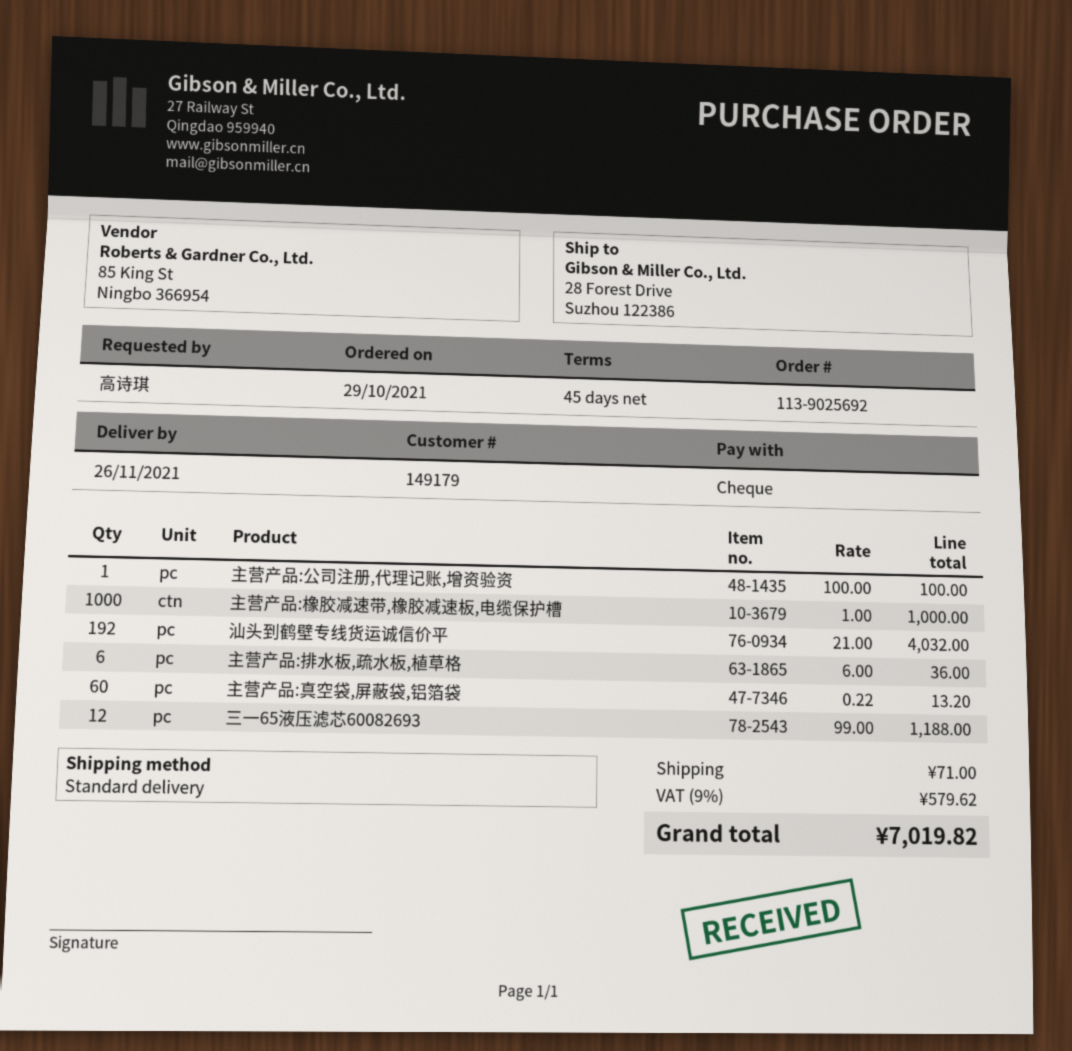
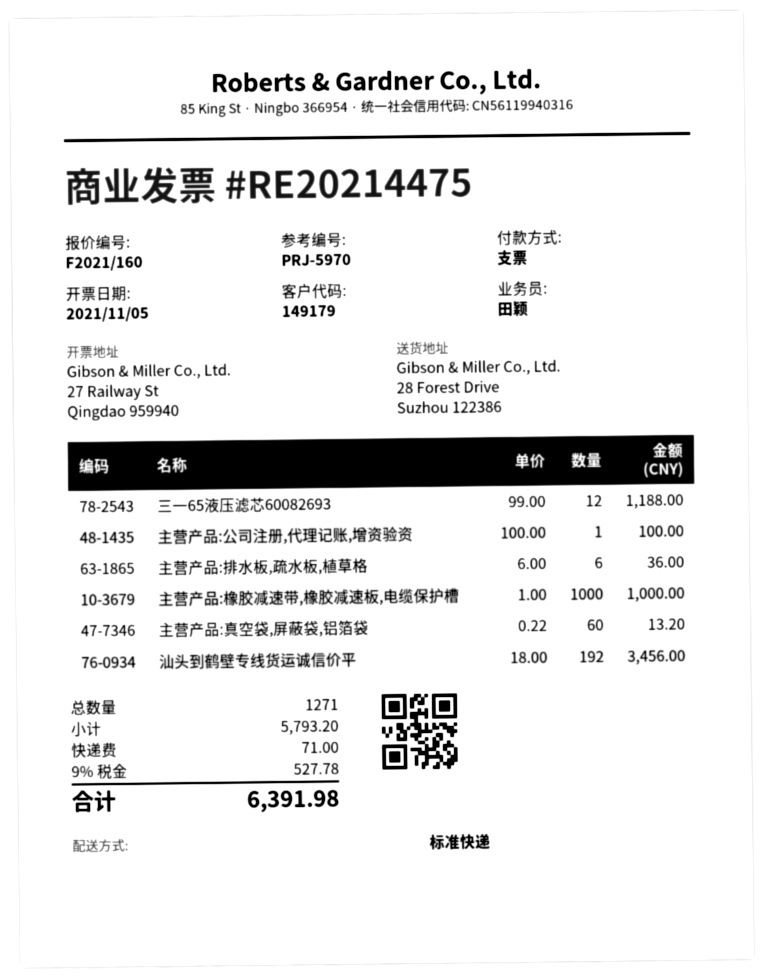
汕头到鹤壁专线货运诚信价平: 192 x 21.00 = 4032.00 -> 192 x 18.00 = 3456.00
tax: 9% = 579.62 -> 9% = 527.78
total: 7019.82 -> 6391.98

